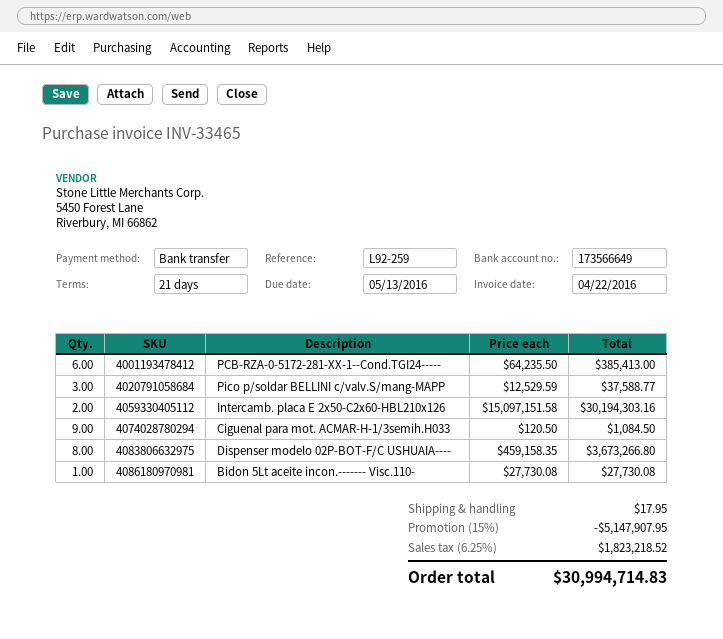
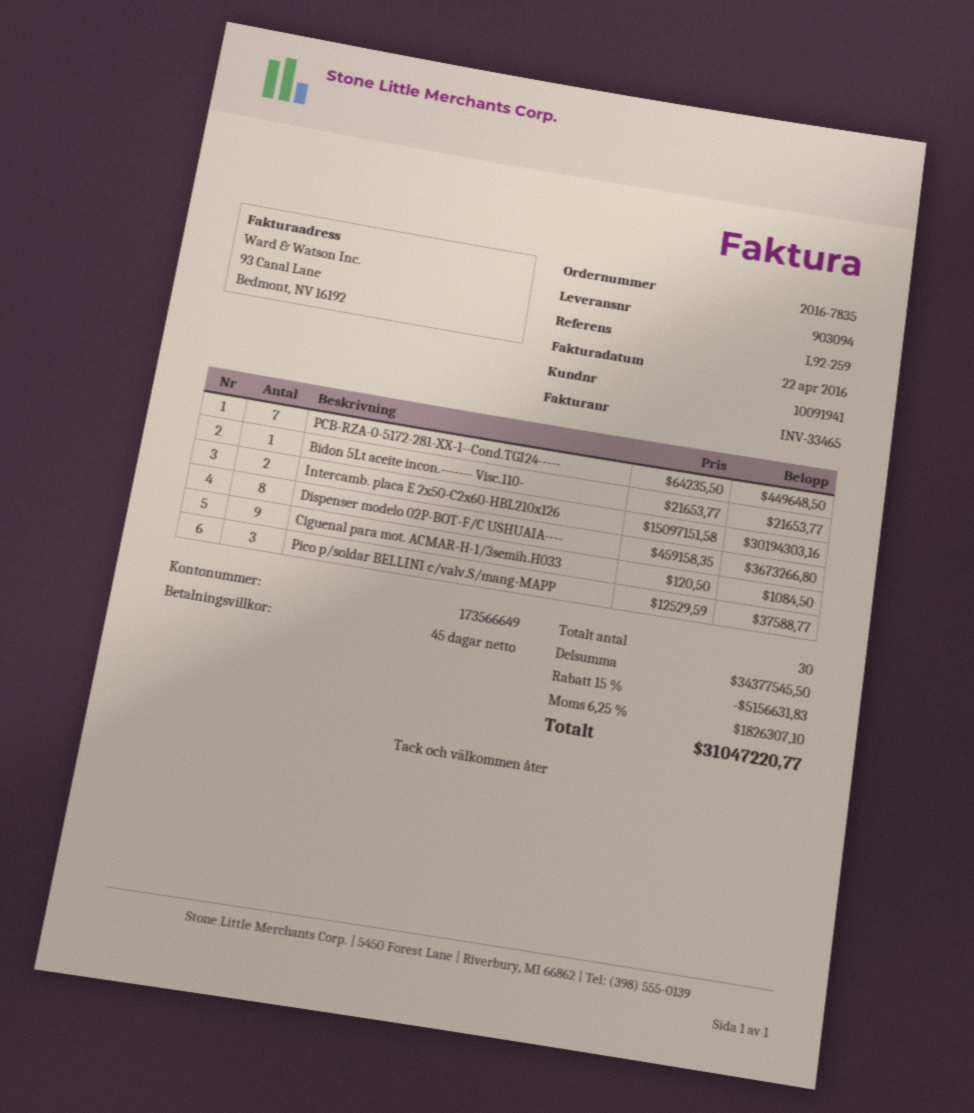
payment terms: 21 days -> 45 days
PCB-RZA-0-5172-281-XX-1--Cond.TGI24-----: 6 x 64235.50 = 385413.00 -> 7 x 64235.50 = 449648.50
Bidon 5Lt aceite incon.------- Visc.110-: 1 x 27730.08 = 27730.08 -> 1 x 21653.77 = 21653.77
discount: 15% = 5147907.95 -> 15% = 5156631.83
shipping: 17.95 -> none
tax: 6.25% = 1823218.52 -> 6.25% = 1826307.10
total: 30994714.83 -> 31047220.77

